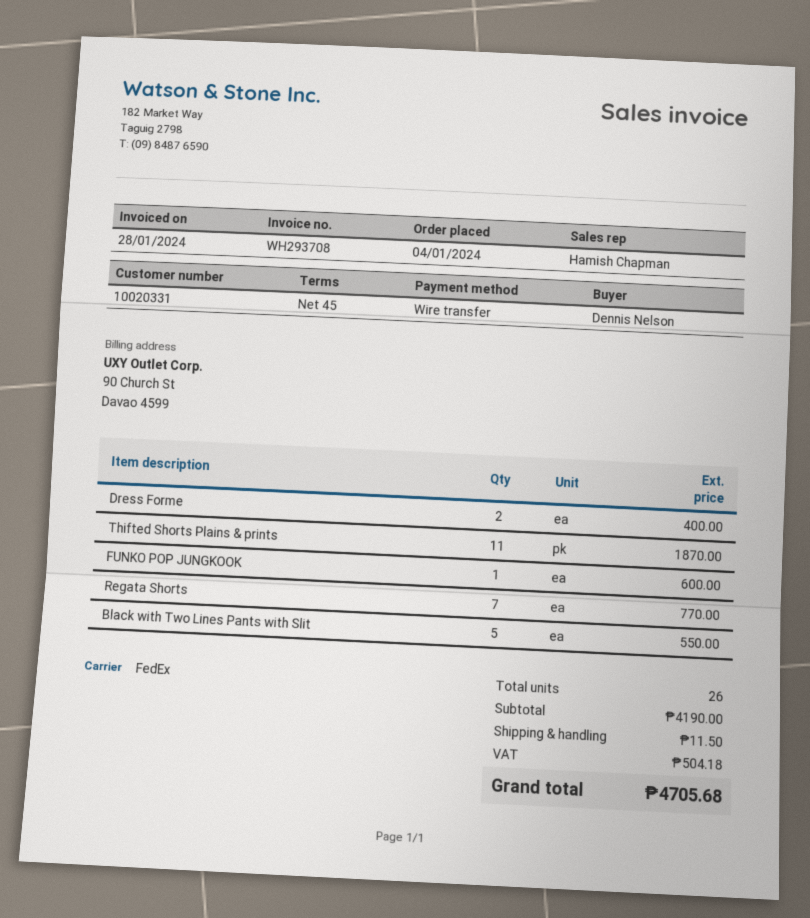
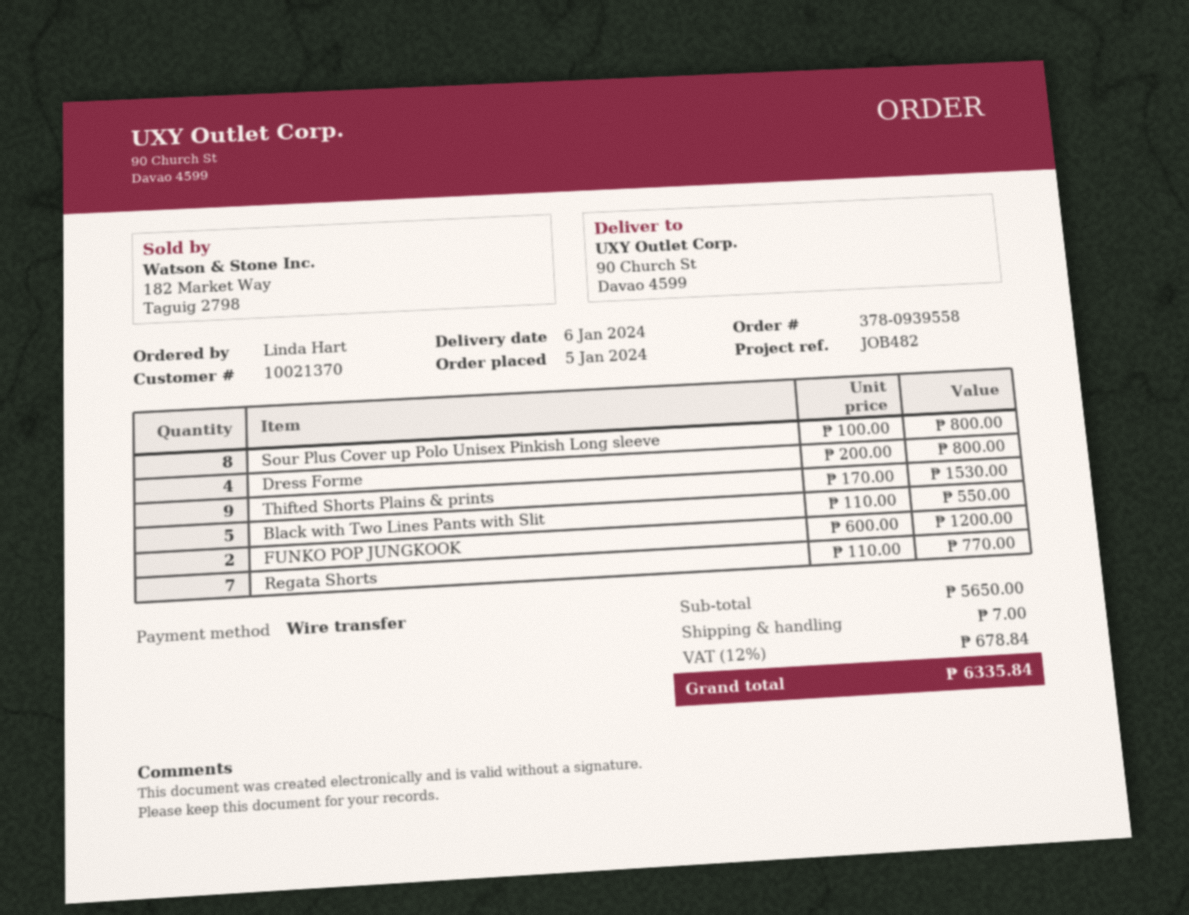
order date: 2024-01-04 -> 2024-01-05
customer number: 10020331 -> 10021370
ordered by: Dennis Nelson -> Linda Hart
Dress Forme: 2 for 400.00 -> 4 for 800.00
Thifted Shorts Plains & prints: 11 for 1870.00 -> 9 for 1530.00
FUNKO POP JUNGKOOK: 1 for 600.00 -> 2 for 1200.00
Sour Plus Cover up Polo Unisex Pinkish Long sleeve: none -> 8 for 800.00
subtotal: 4190.00 -> 5650.00
shipping: 11.50 -> 7.00
tax: 504.18 -> 678.84
total: 4705.68 -> 6335.84

